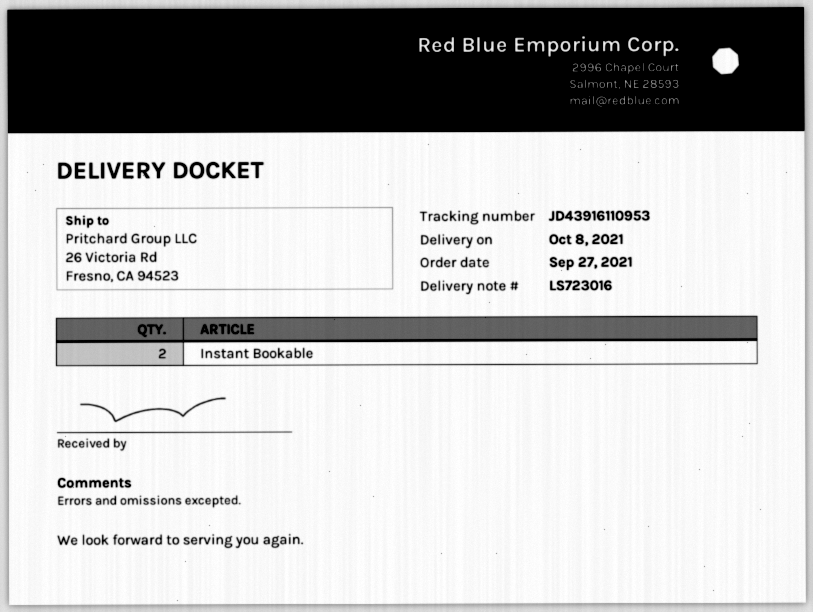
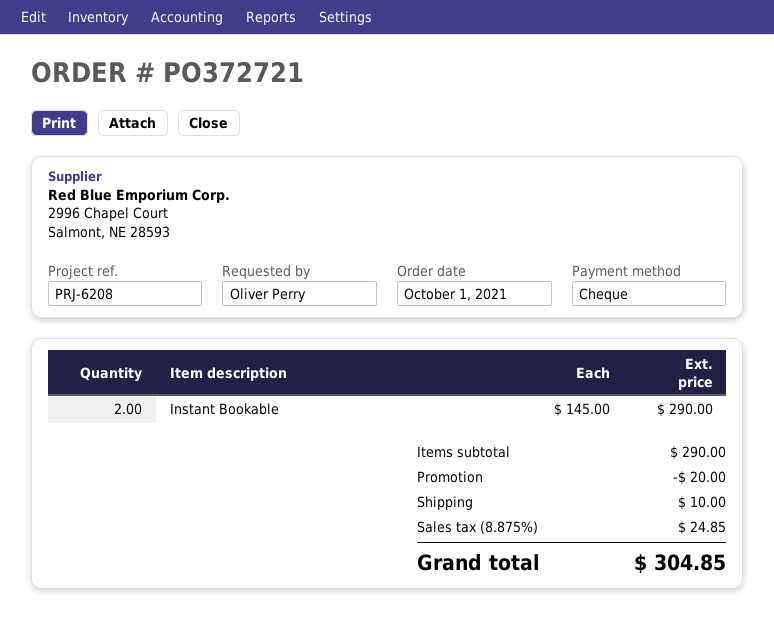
order date: 2021-09-27 -> 2021-10-01

